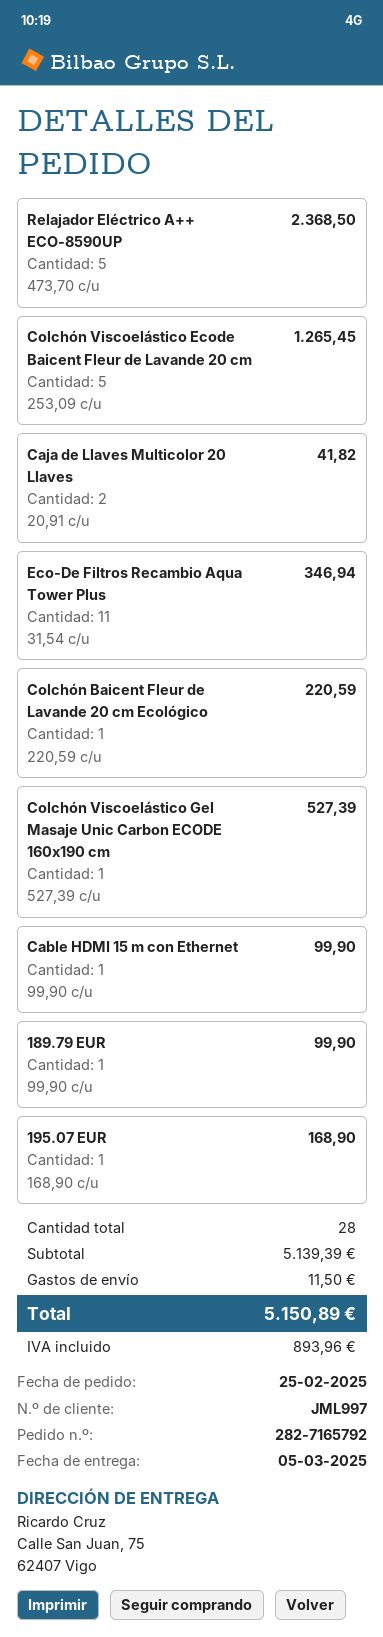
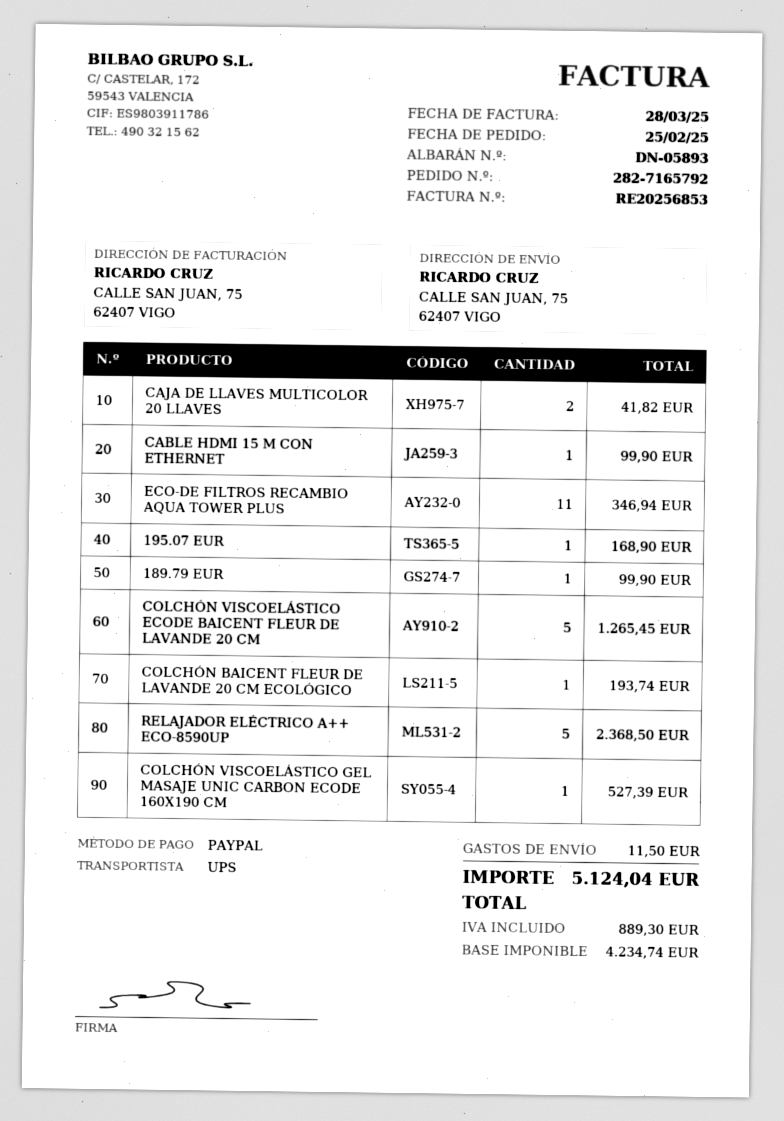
Colchón Baicent Fleur de Lavande 20 cm Ecológico: 1 for 220.59 -> 1 for 193.74
tax: 893.96 -> 889.30
total: 5150.89 -> 5124.04

